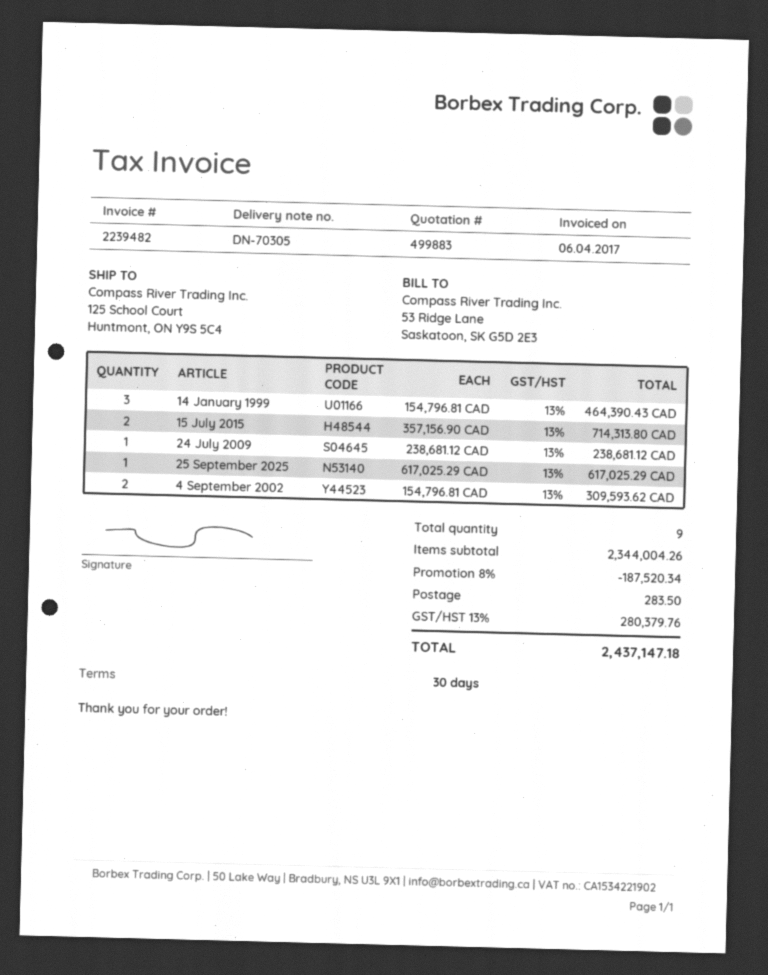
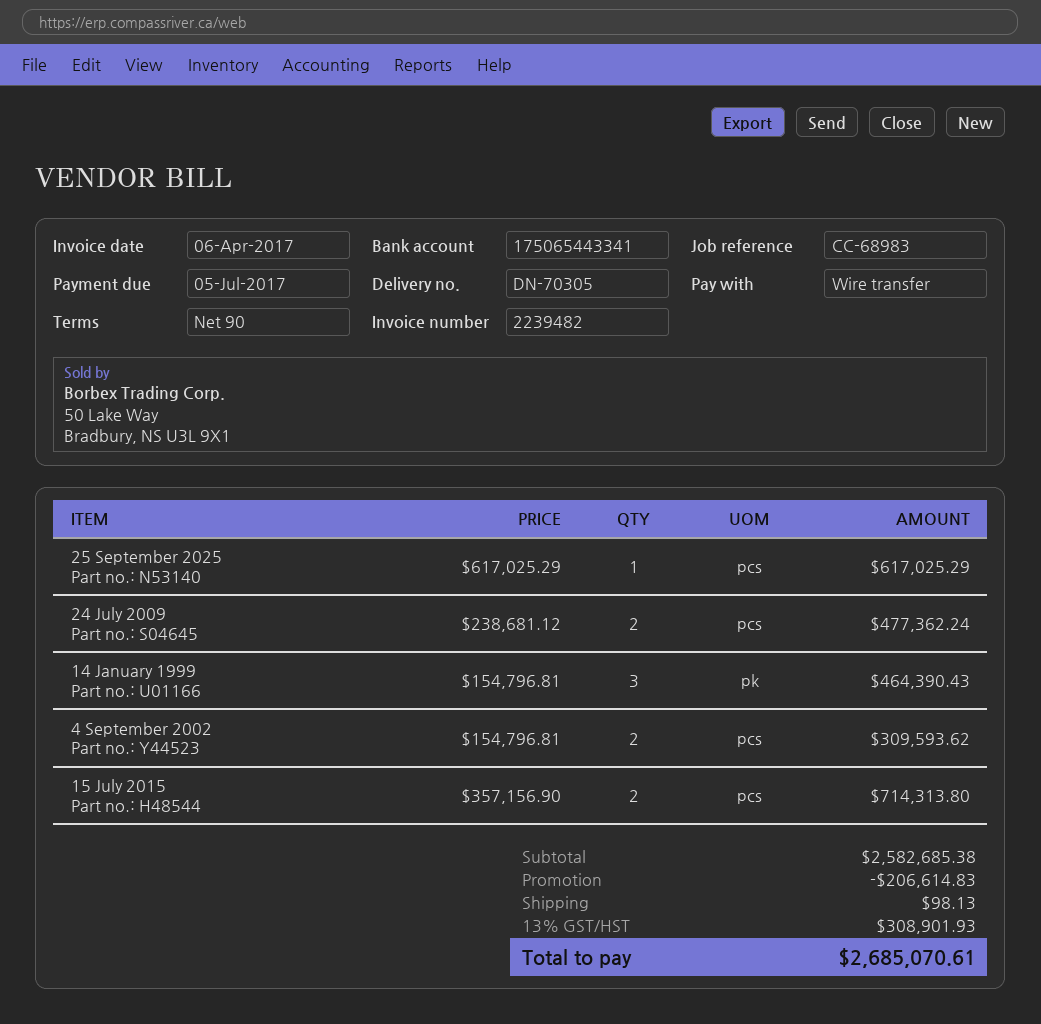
payment terms: 30 days -> 90 days
24 July 2009: 1 x 238681.12 = 238681.12 -> 2 x 238681.12 = 477362.24
subtotal: 2344004.26 -> 2582685.38
discount: 187520.34 -> 206614.83
shipping: 283.50 -> 98.13
tax: 13% = 280379.76 -> 13% = 308901.93
total: 2437147.18 -> 2685070.61

